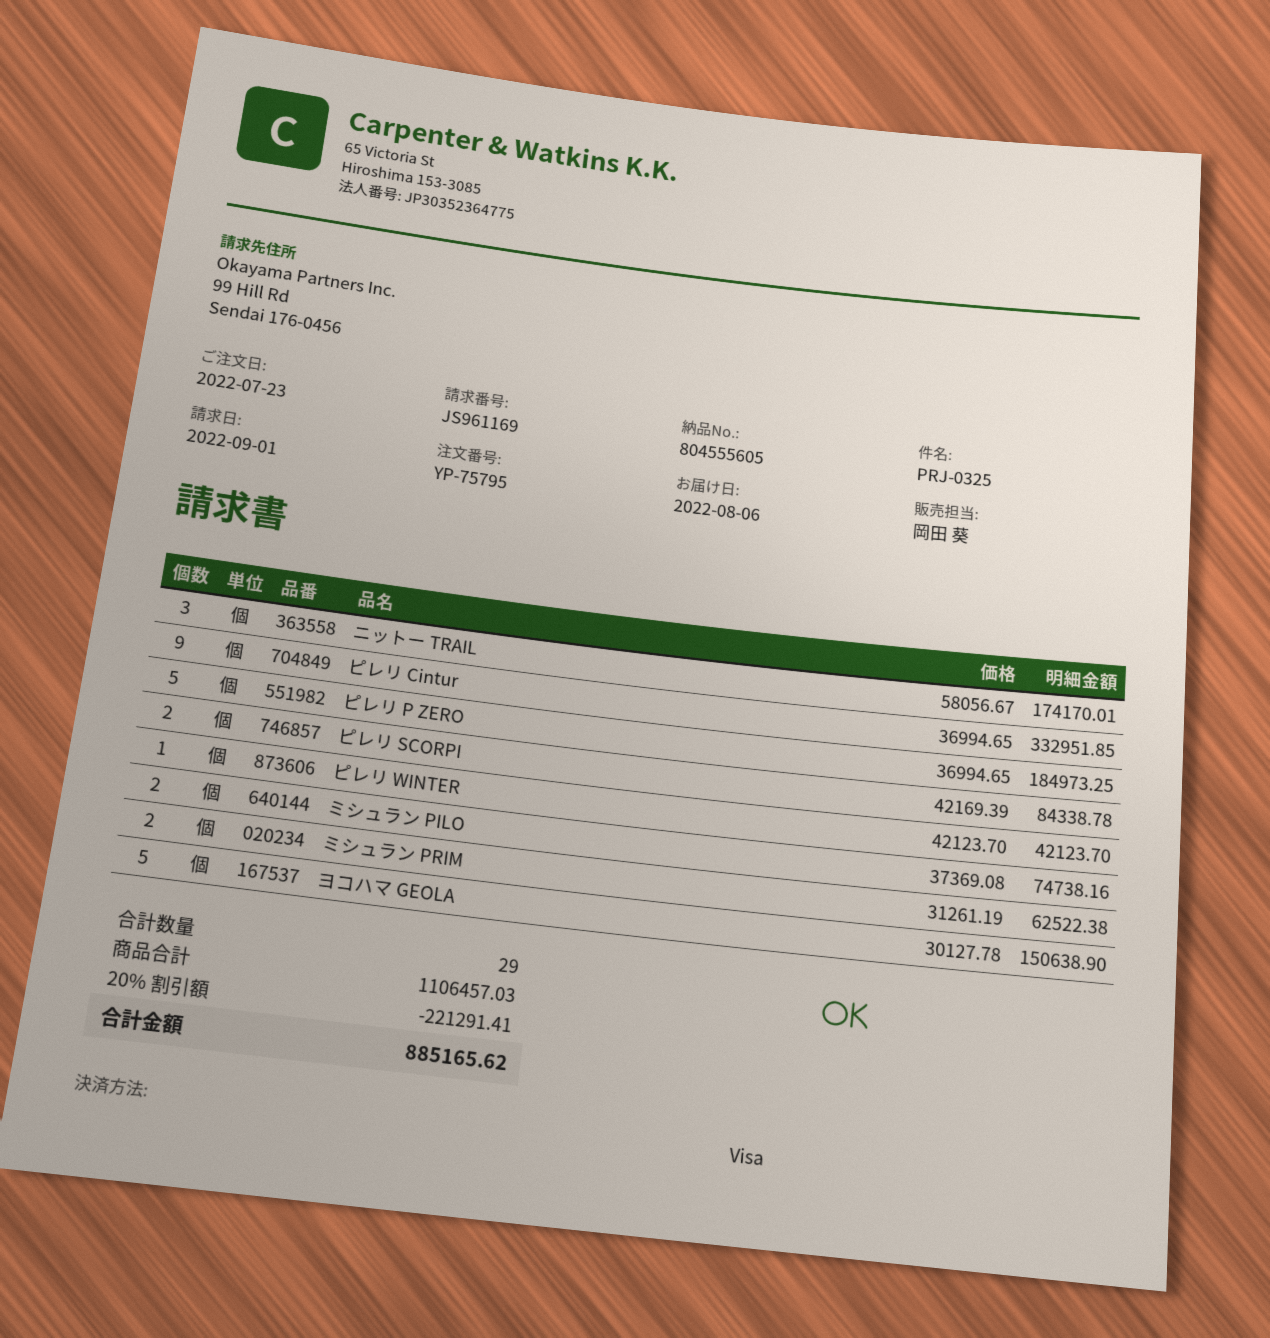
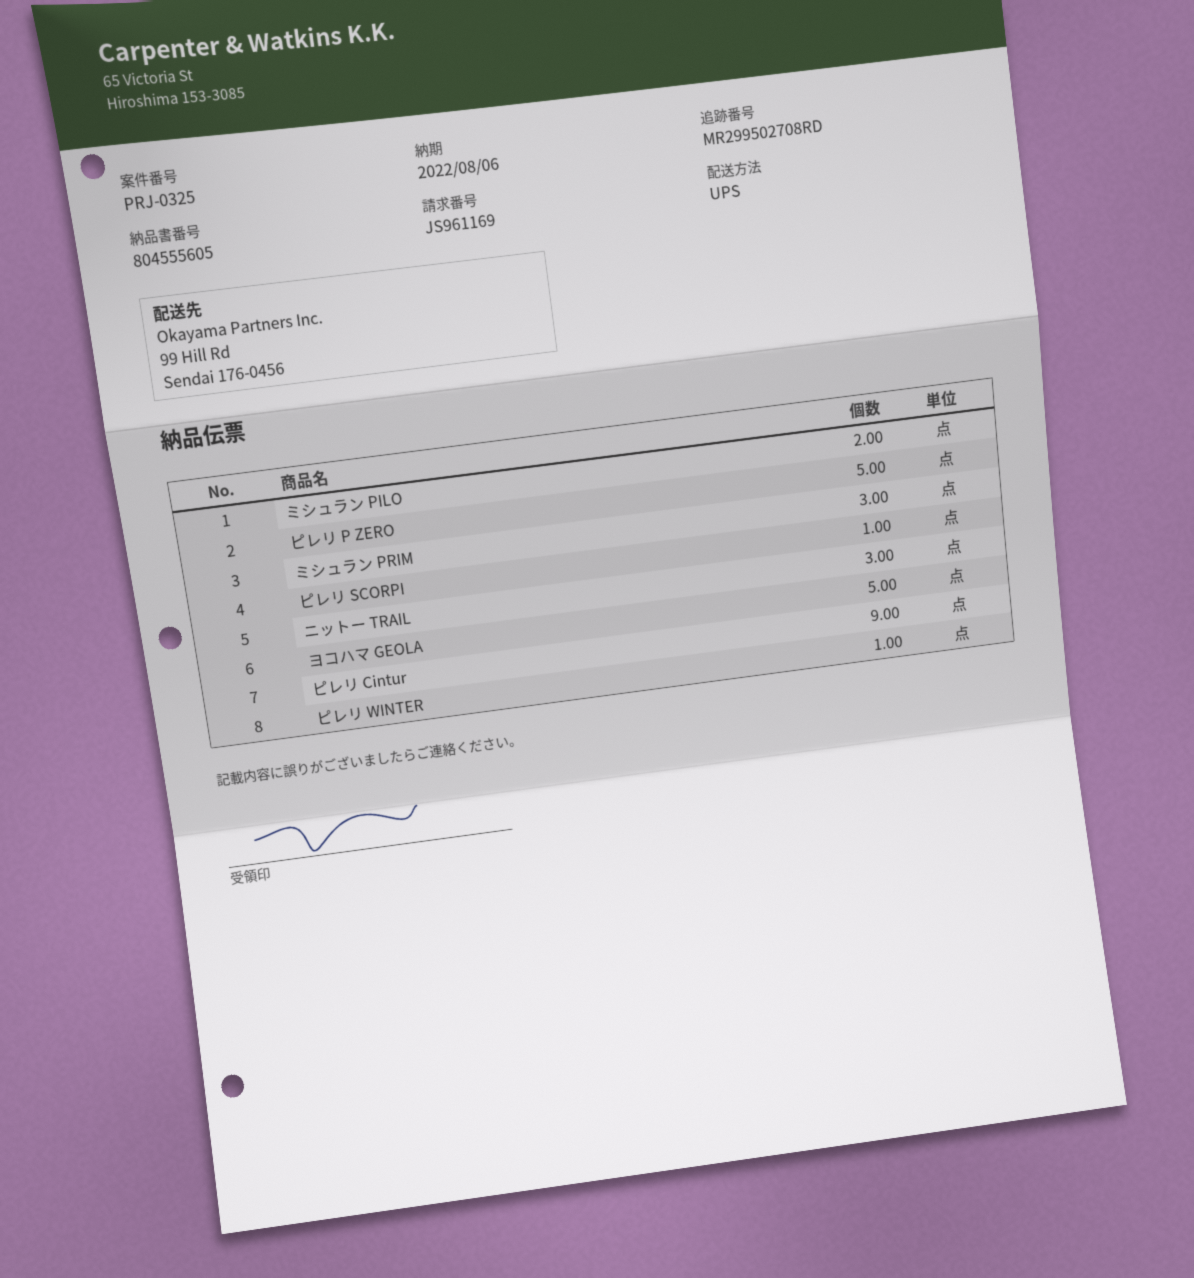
ピレリ SCORPI: 2 -> 1
ミシュラン PRIM: 2 -> 3

